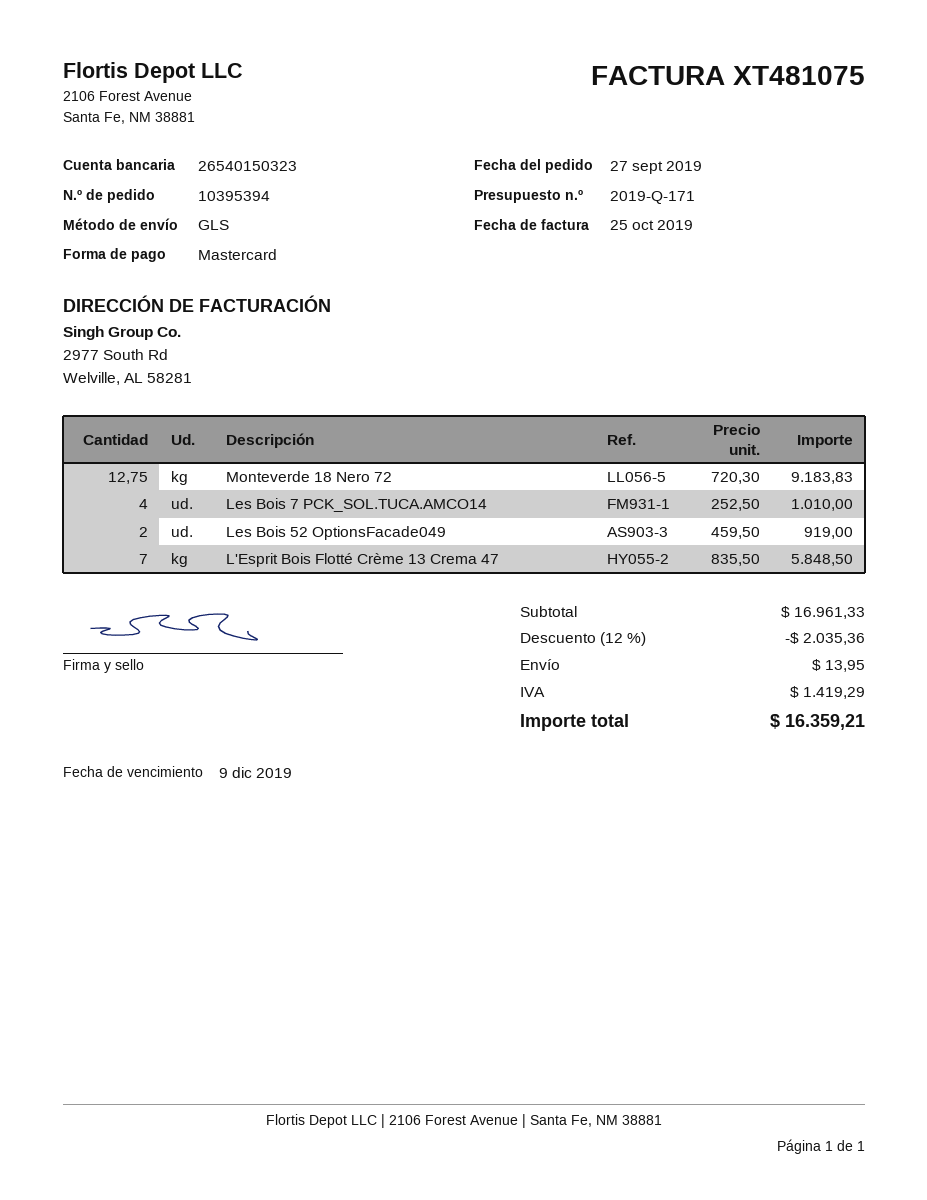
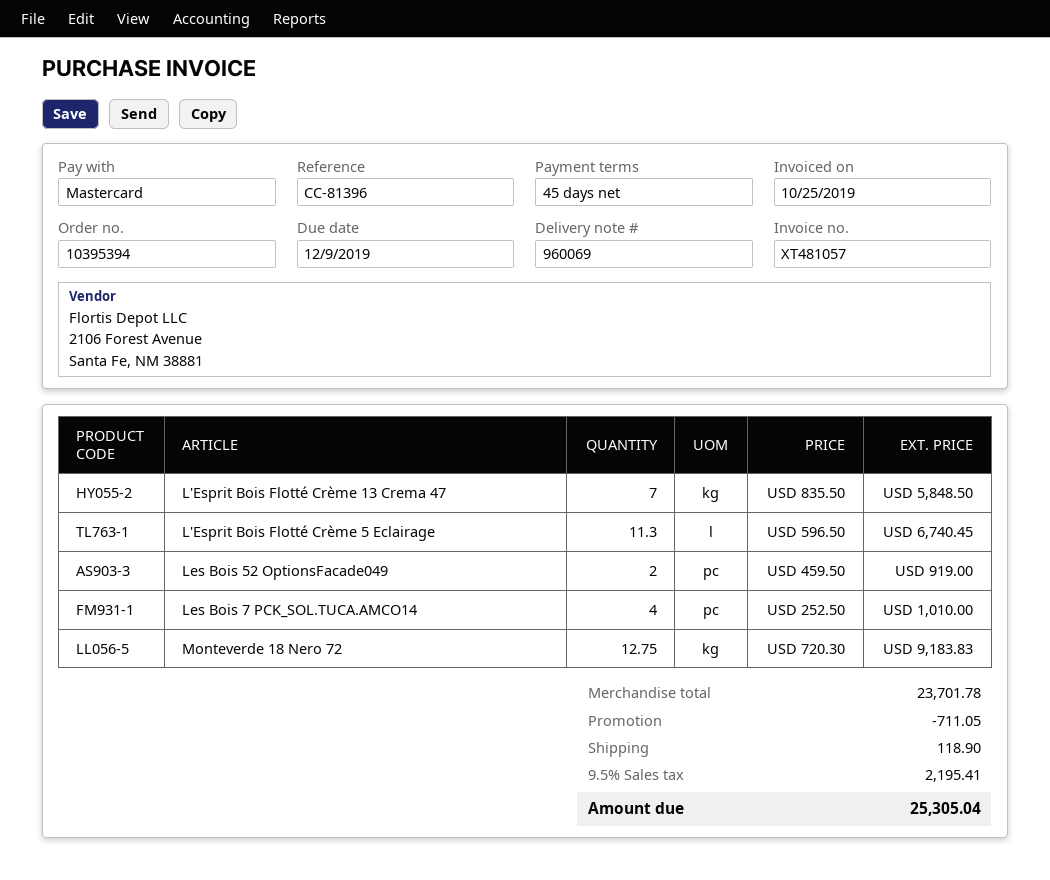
invoice number: XT481075 -> XT481057
L'Esprit Bois Flotté Crème 5 Eclairage: none -> 11.3 x 596.50 = 6740.45
subtotal: 16961.33 -> 23701.78
discount: 2035.36 -> 711.05
shipping: 13.95 -> 118.90
tax: 1419.29 -> 2195.41
total: 16359.21 -> 25305.04

